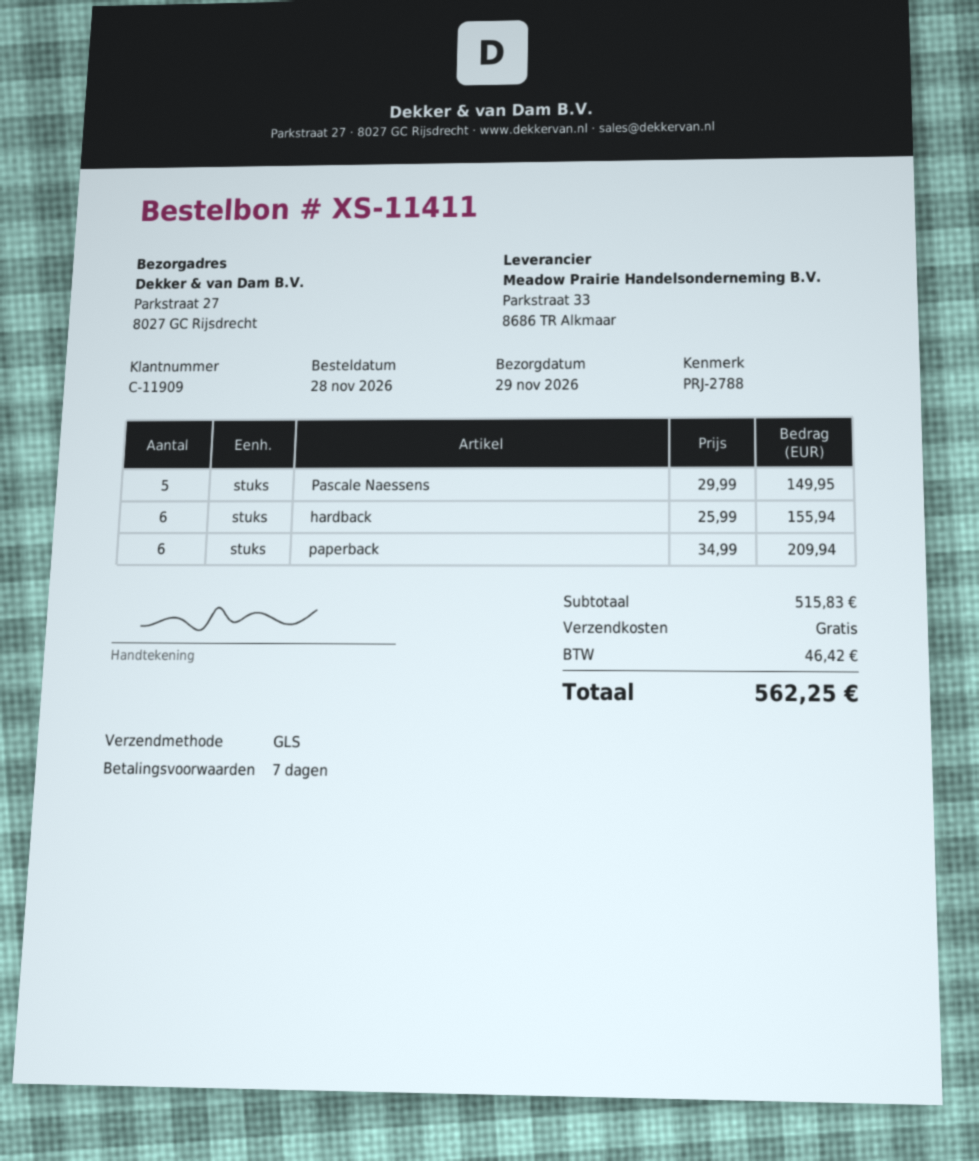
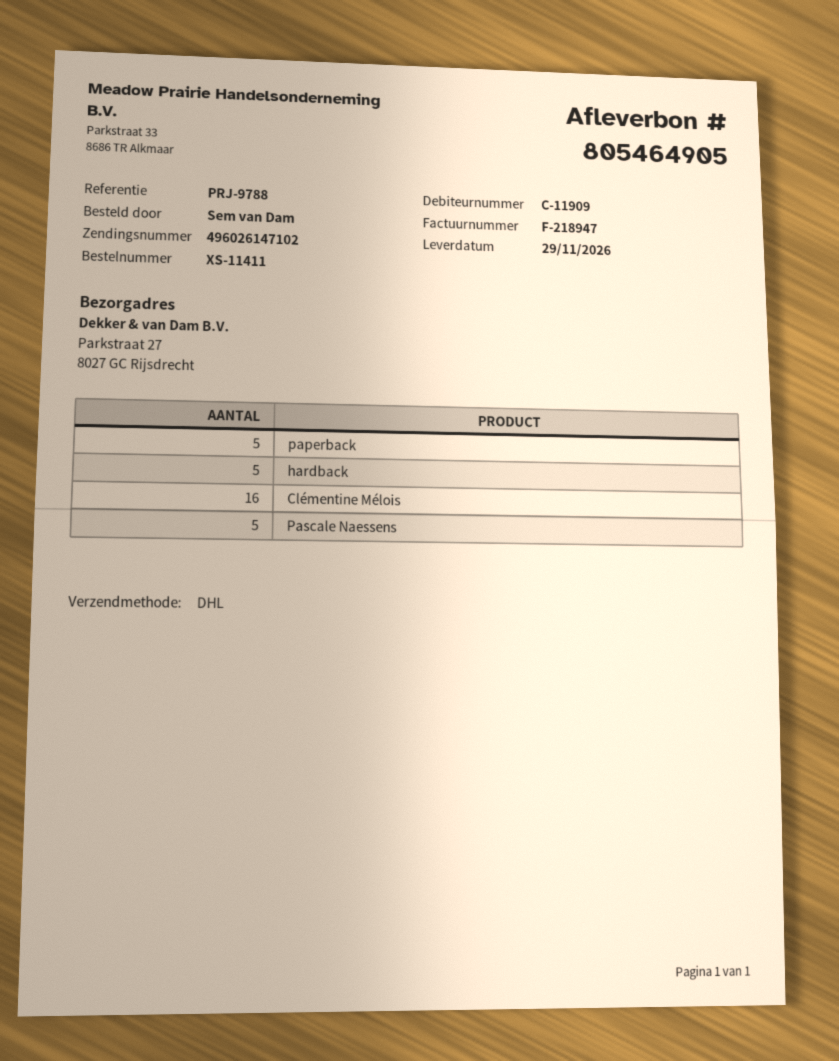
reference: PRJ-2788 -> PRJ-9788
shipping method: GLS -> DHL
hardback: 6 -> 5
paperback: 6 -> 5
Clémentine Mélois: none -> 16

